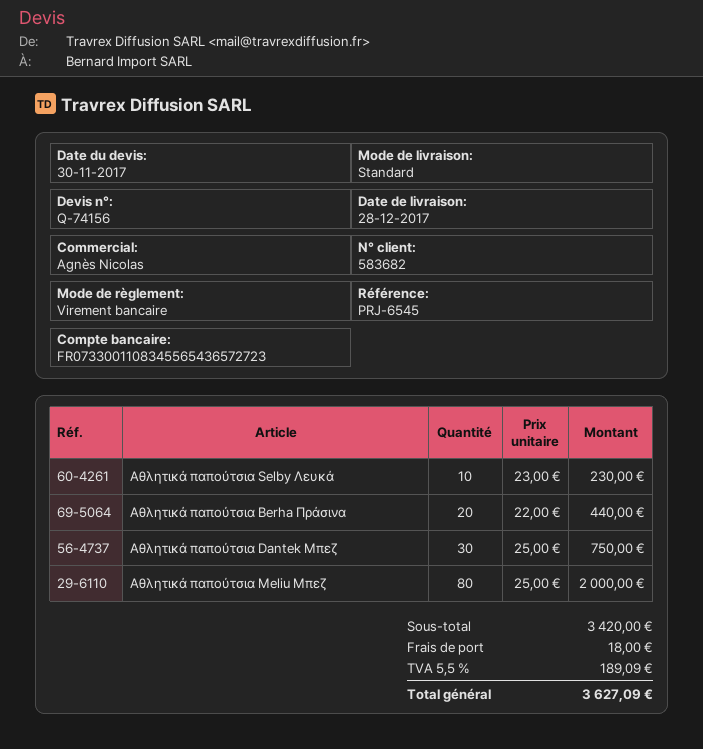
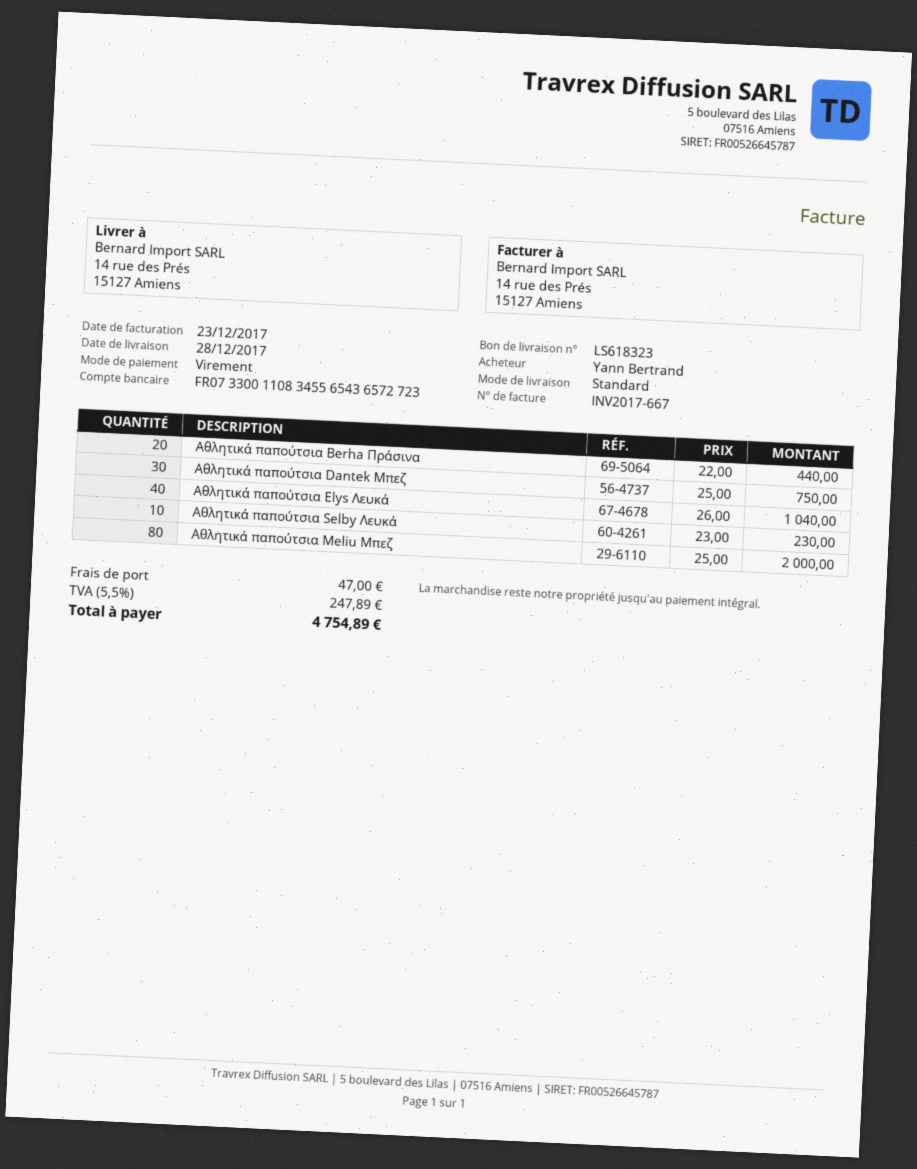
Αθλητικά παπούτσια Elys Λευκά: none -> 40 x 26.00 = 1040.00
shipping: 18.00 -> 47.00
tax: 5.5% = 189.09 -> 5.5% = 247.89
total: 3627.09 -> 4754.89

